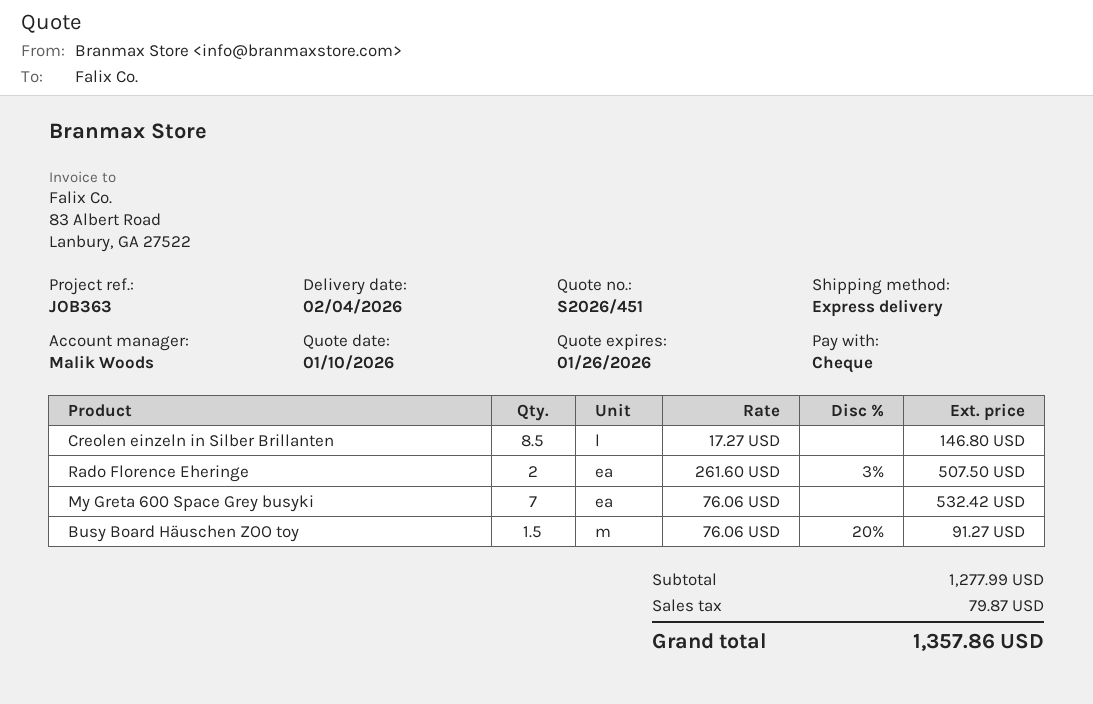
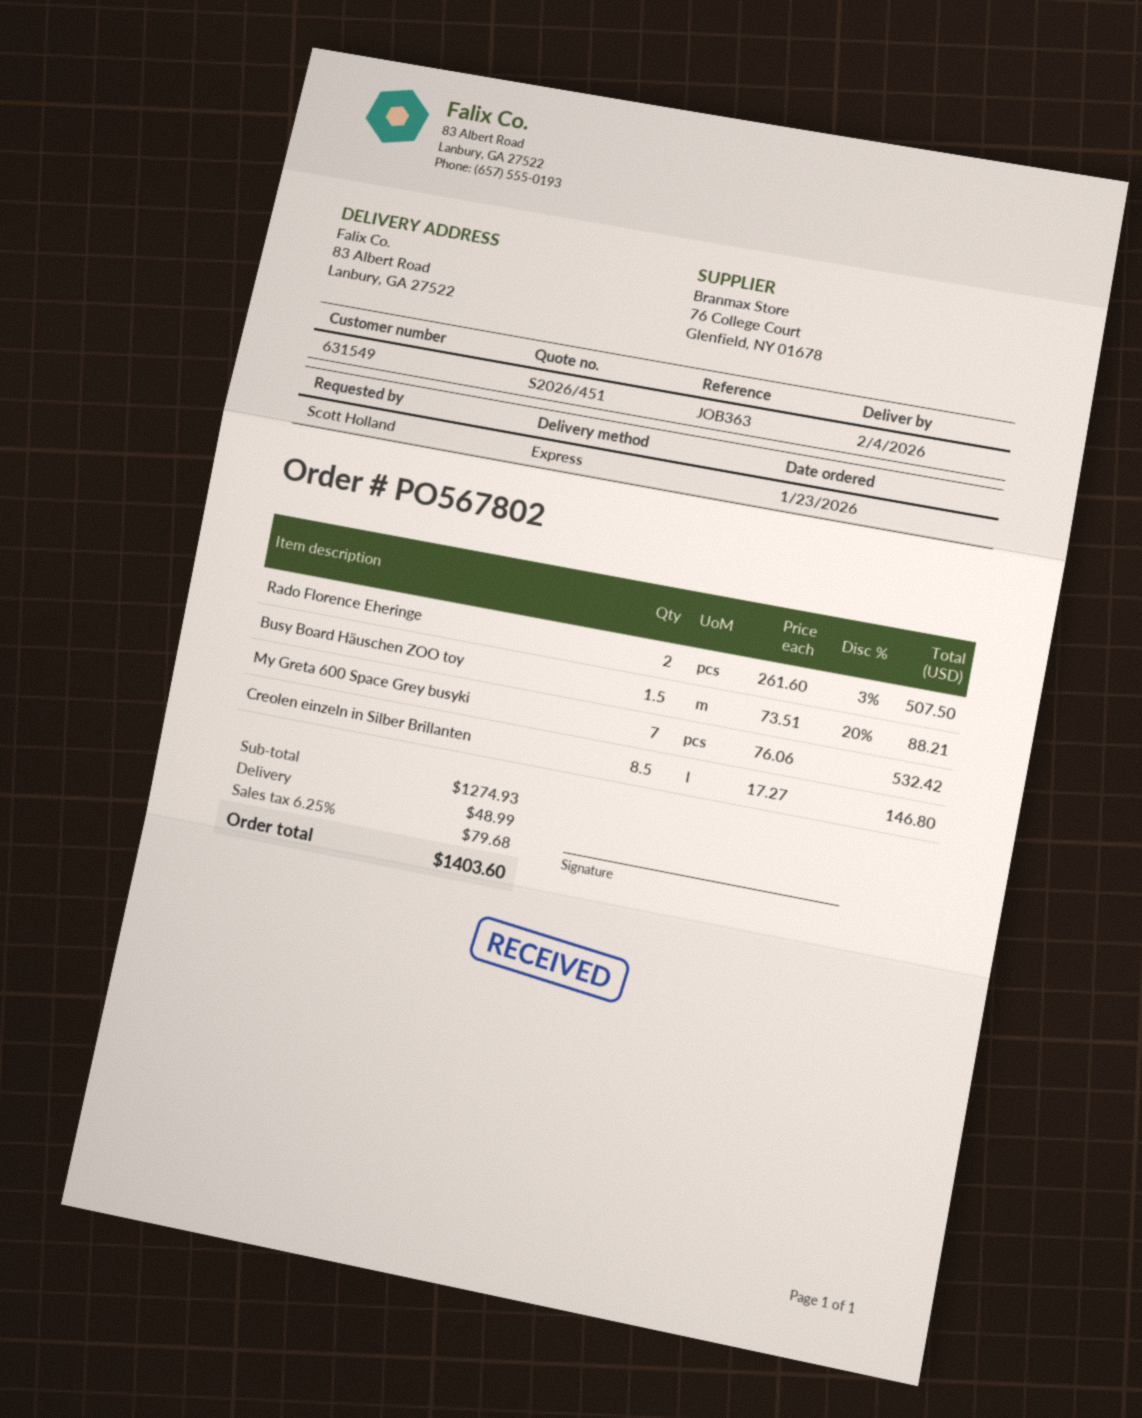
Busy Board Häuschen ZOO toy: 1.5 x 76.06 - 20% = 91.27 -> 1.5 x 73.51 - 20% = 88.21
subtotal: 1277.99 -> 1274.93
shipping: none -> 48.99
tax: 79.87 -> 79.68
total: 1357.86 -> 1403.60

